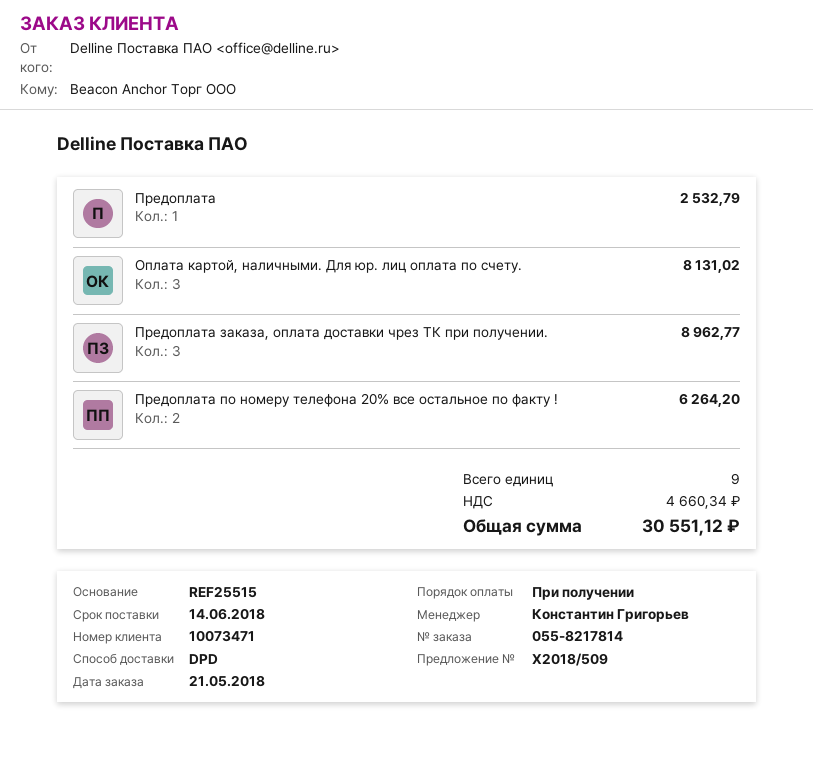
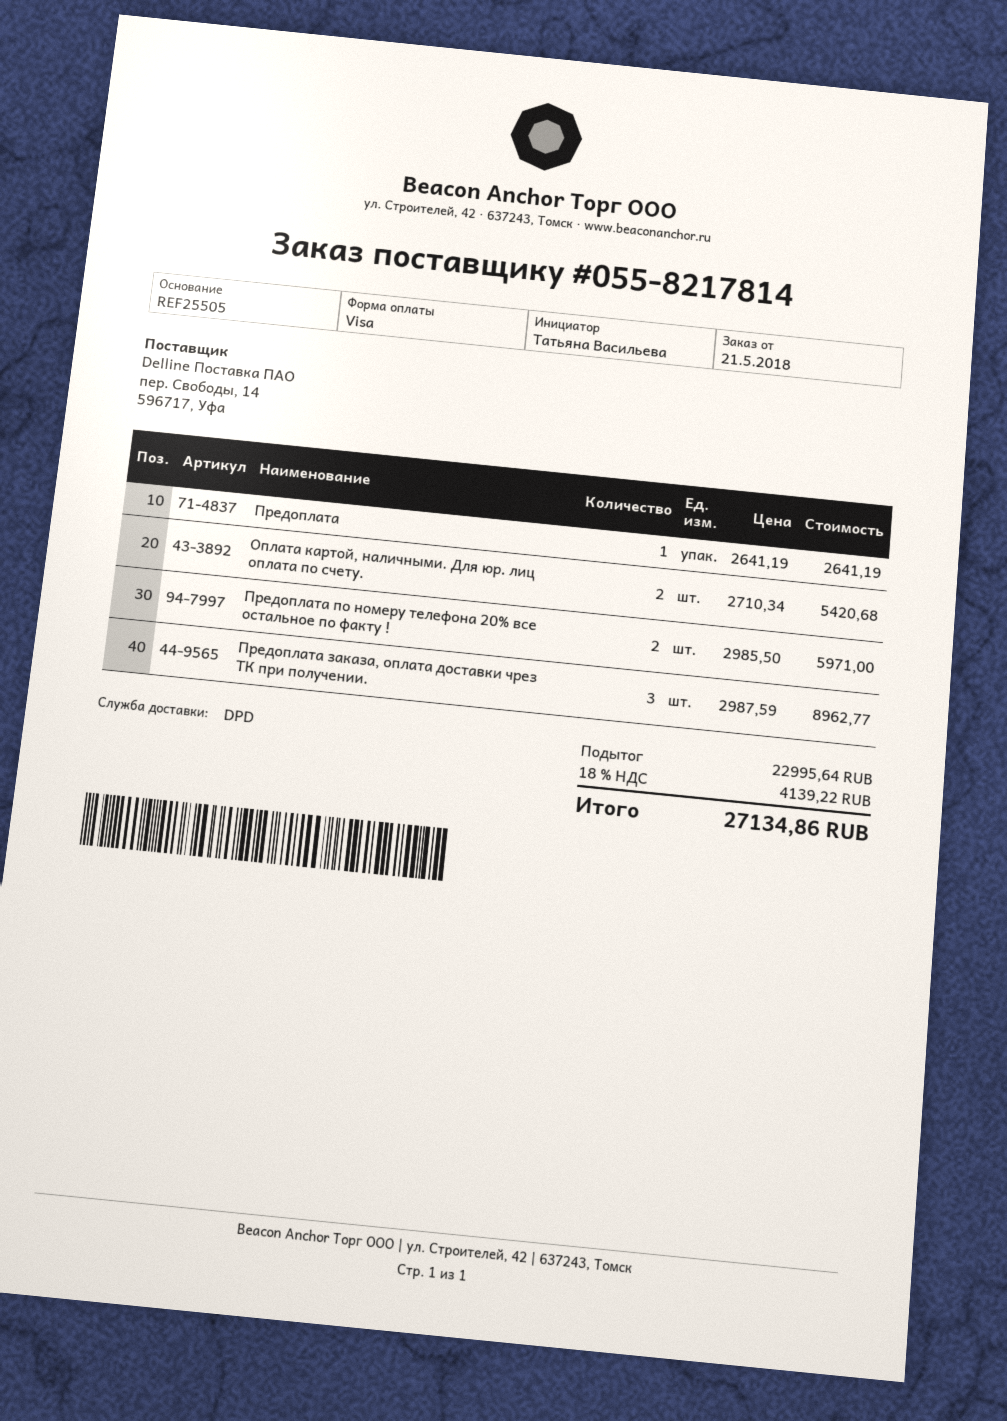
reference: REF25515 -> REF25505
Предоплата: 1 for 2532.79 -> 1 for 2641.19
Оплата картой, наличными. Для юр. лиц оплата по счету.: 3 for 8131.02 -> 2 for 5420.68
Предоплата по номеру телефона 20% все остальное по факту !: 2 for 6264.20 -> 2 for 5971.00
tax: 4660.34 -> 4139.22
total: 30551.12 -> 27134.86

